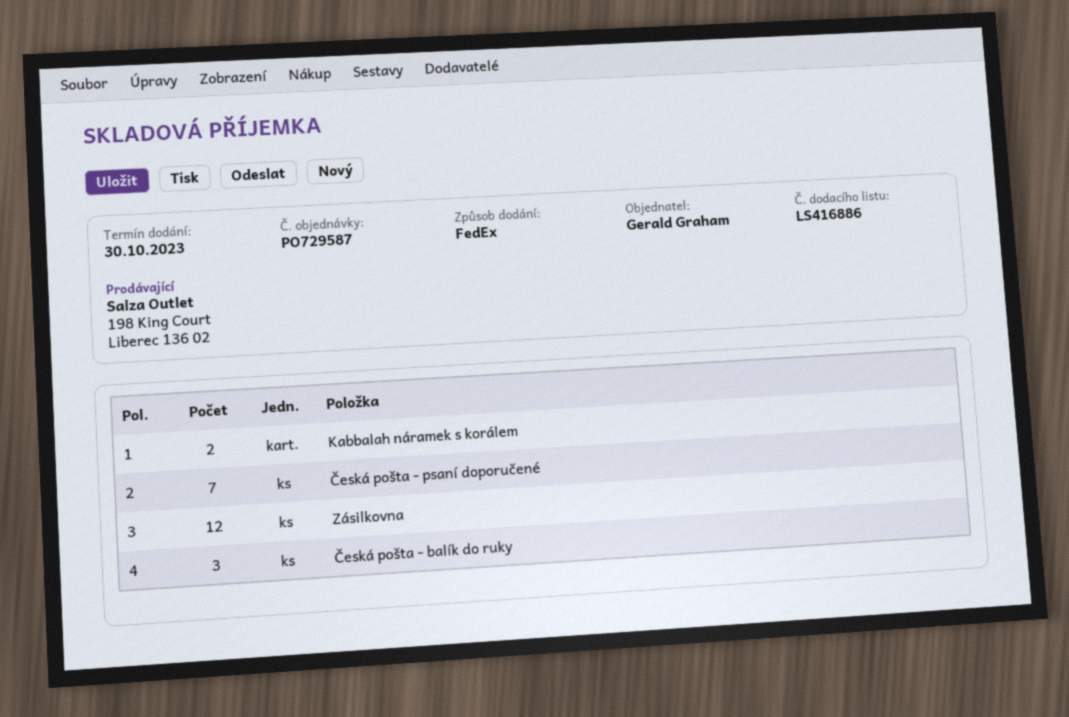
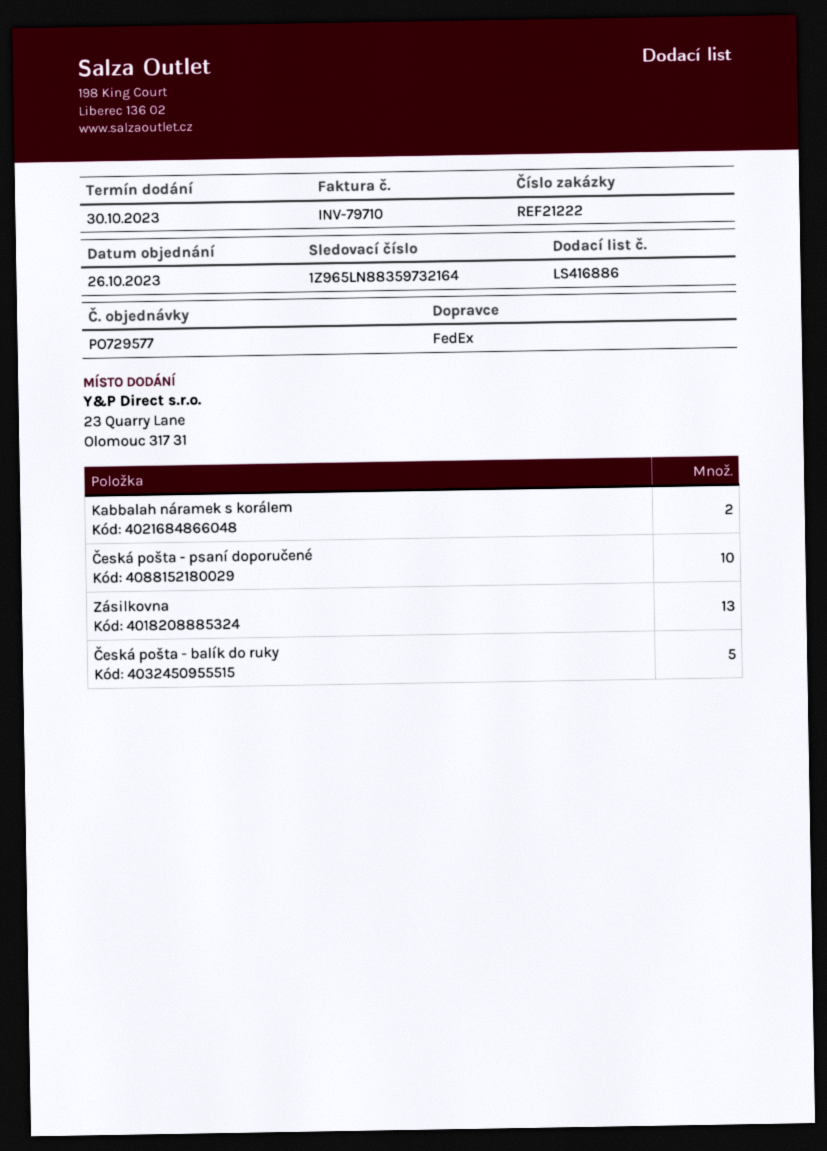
order number: PO729587 -> PO729577
Česká pošta - psaní doporučené: 7 -> 10
Zásilkovna: 12 -> 13
Česká pošta - balík do ruky: 3 -> 5

